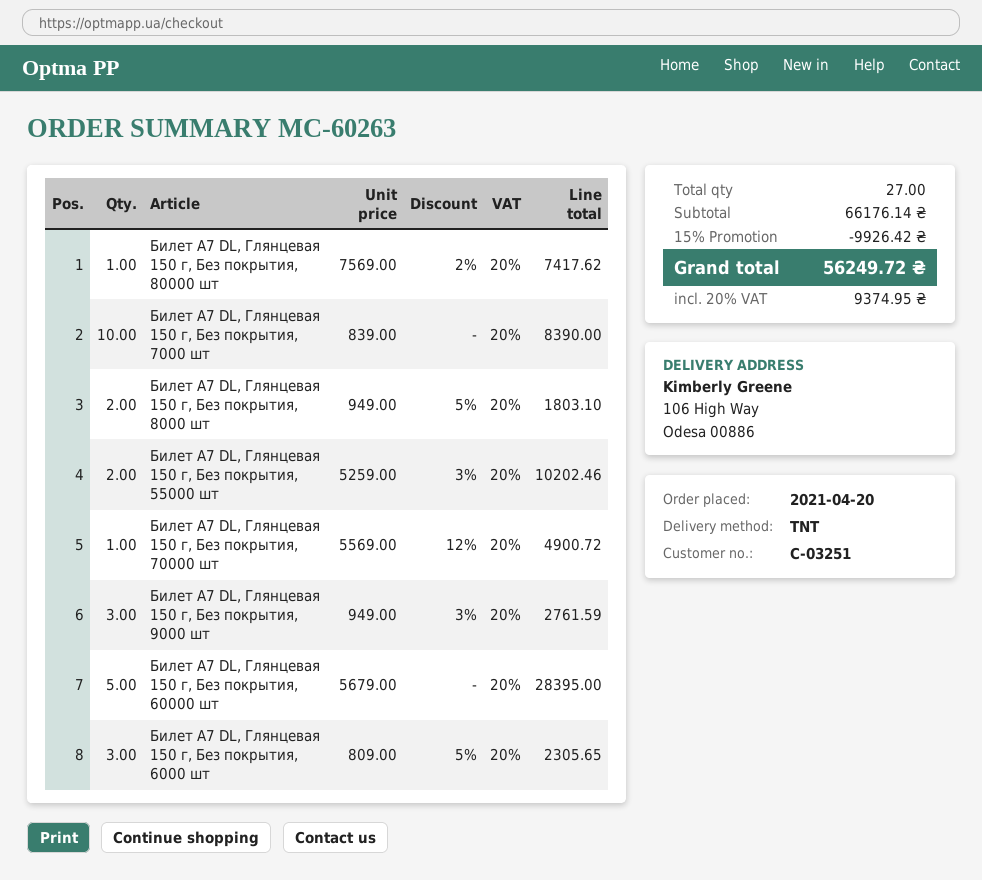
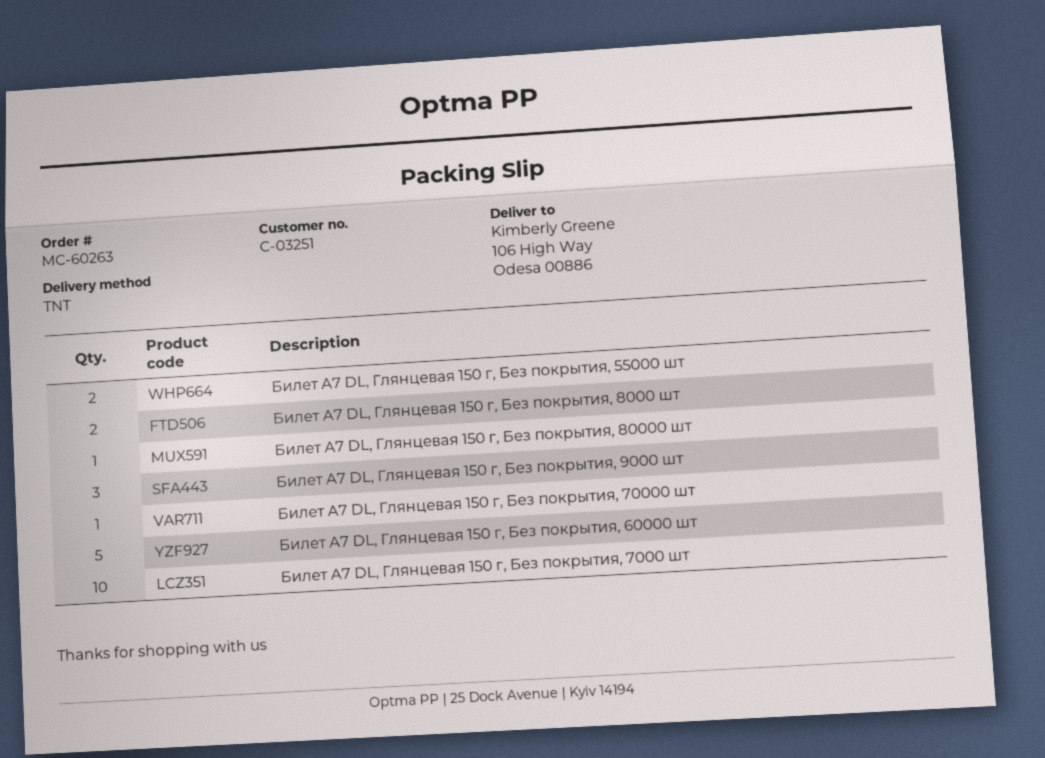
Билет А7 DL, Глянцевая 150 г, Без покрытия, 6000 шт: 3 -> none

